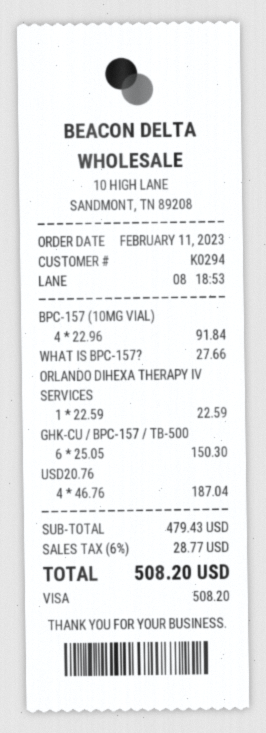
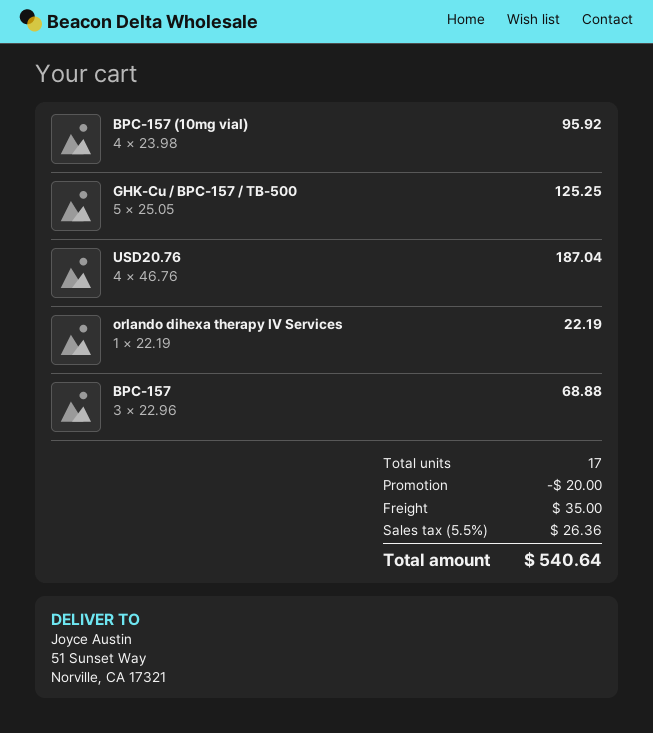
BPC-157 (10MG VIAL): 4 x 22.96 = 91.84 -> 4 x 23.98 = 95.92
WHAT IS BPC-157?: 1 x 27.66 = 27.66 -> none
ORLANDO DIHEXA THERAPY IV SERVICES: 1 x 22.59 = 22.59 -> 1 x 22.19 = 22.19
GHK‑CU / BPC‑157 / TB‑500: 6 x 25.05 = 150.30 -> 5 x 25.05 = 125.25
BPC-157: none -> 3 x 22.96 = 68.88
discount: none -> 20.00
shipping: none -> 35.00
tax: 6% = 28.77 -> 5.5% = 26.36
total: 508.20 -> 540.64

